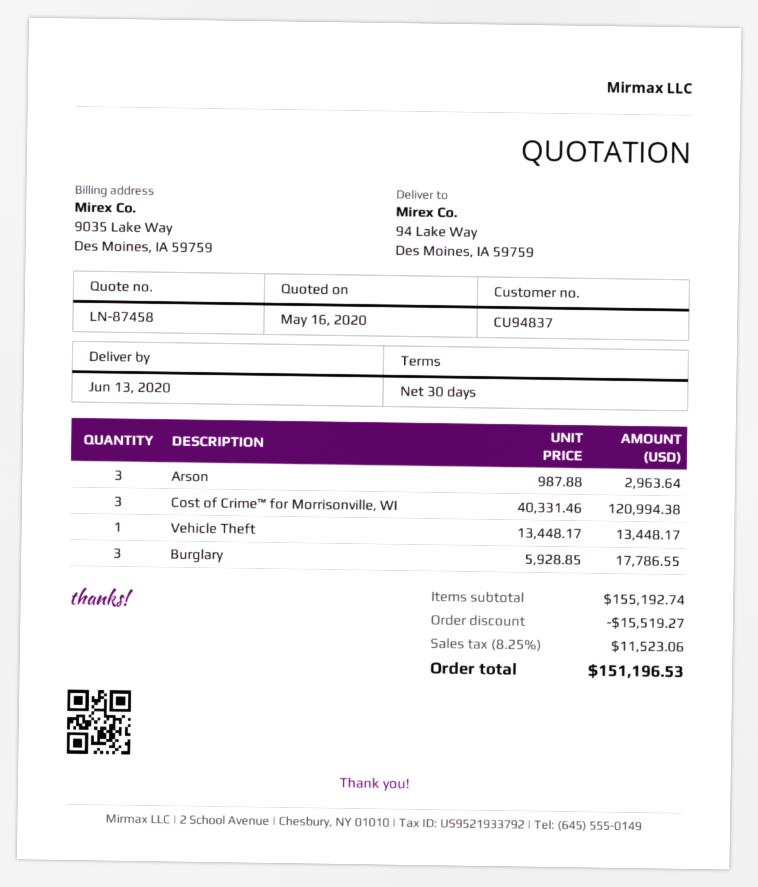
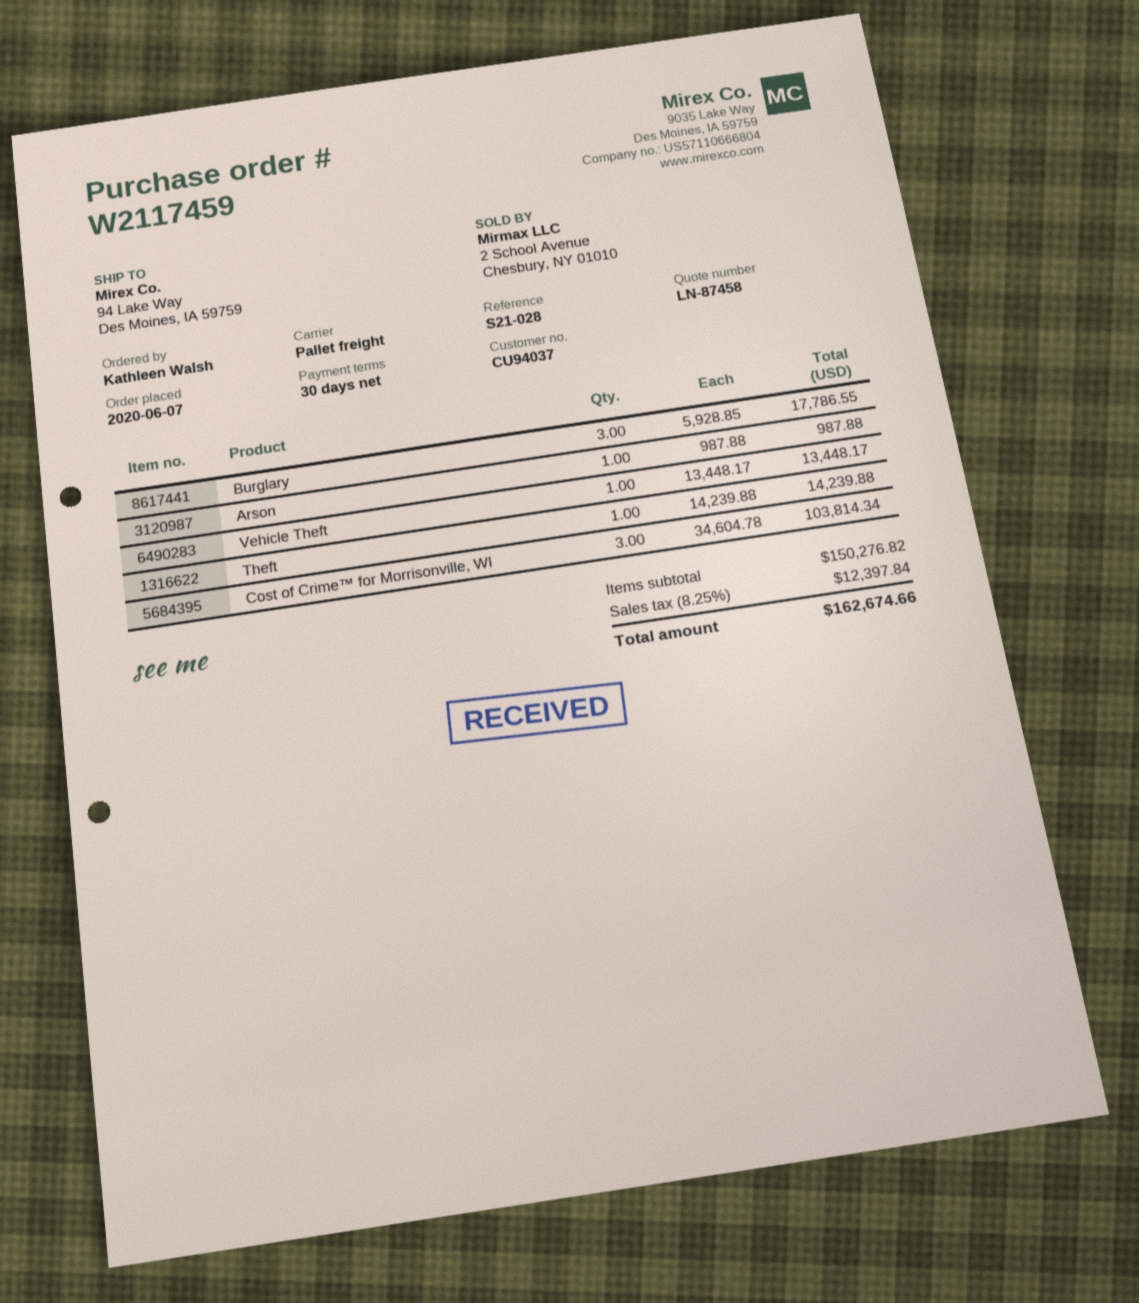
customer number: CU94837 -> CU94037
Arson: 3 x 987.88 = 2963.64 -> 1 x 987.88 = 987.88
Cost of Crime™ for Morrisonville, WI: 3 x 40331.46 = 120994.38 -> 3 x 34604.78 = 103814.34
Theft: none -> 1 x 14239.88 = 14239.88
subtotal: 155192.74 -> 150276.82
discount: 15519.27 -> none
tax: 8.25% = 11523.06 -> 8.25% = 12397.84
total: 151196.53 -> 162674.66

